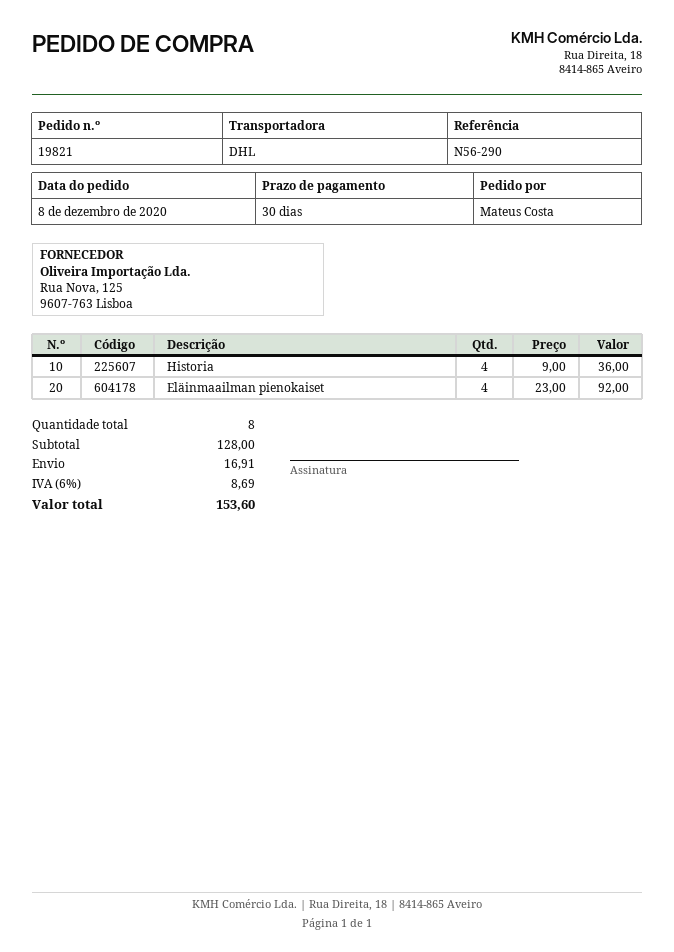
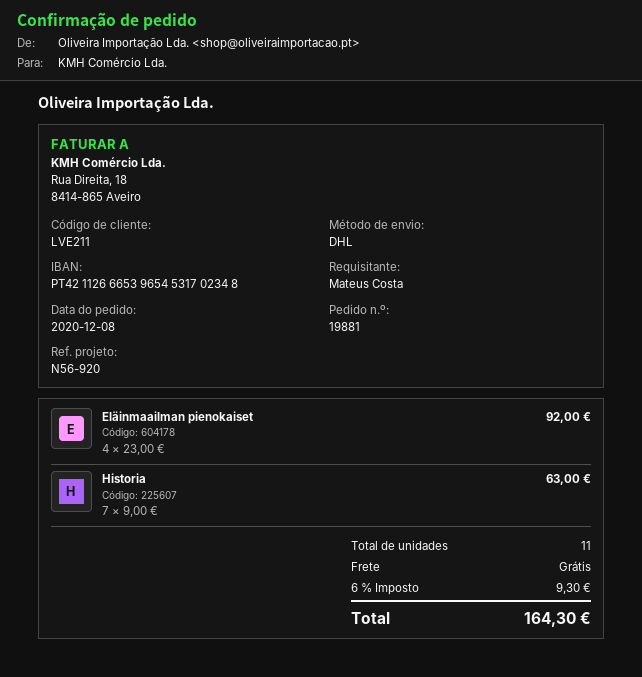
order number: 19821 -> 19881
reference: N56-290 -> N56-920
Historia: 4 x 9.00 = 36.00 -> 7 x 9.00 = 63.00
total quantity: 8 -> 11
shipping: 16.91 -> 0.00
tax: 6% = 8.69 -> 6% = 9.30
total: 153.60 -> 164.30

